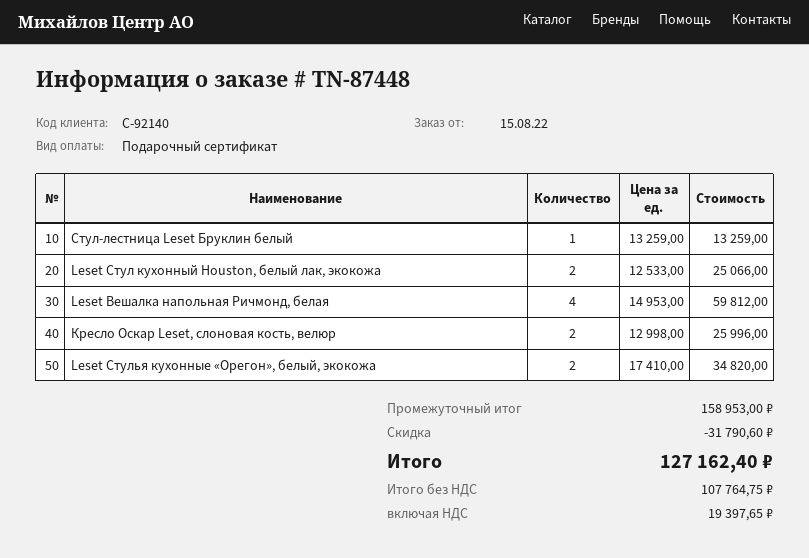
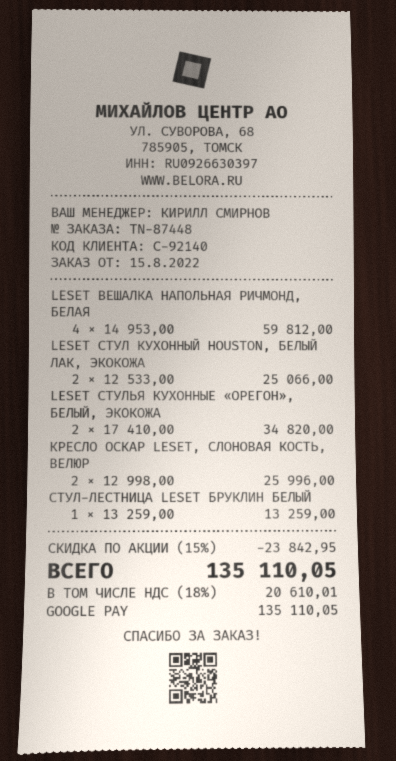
payment method: gift card -> Google Pay
discount: 31790.60 -> 23842.95
tax: 19397.65 -> 20610.01
total: 127162.40 -> 135110.05

